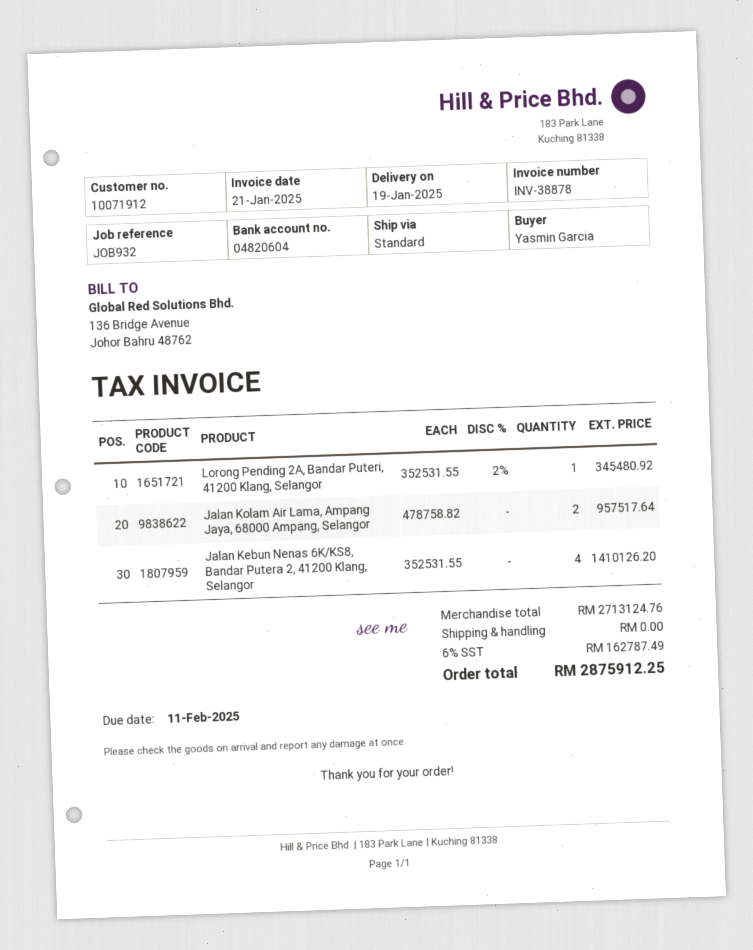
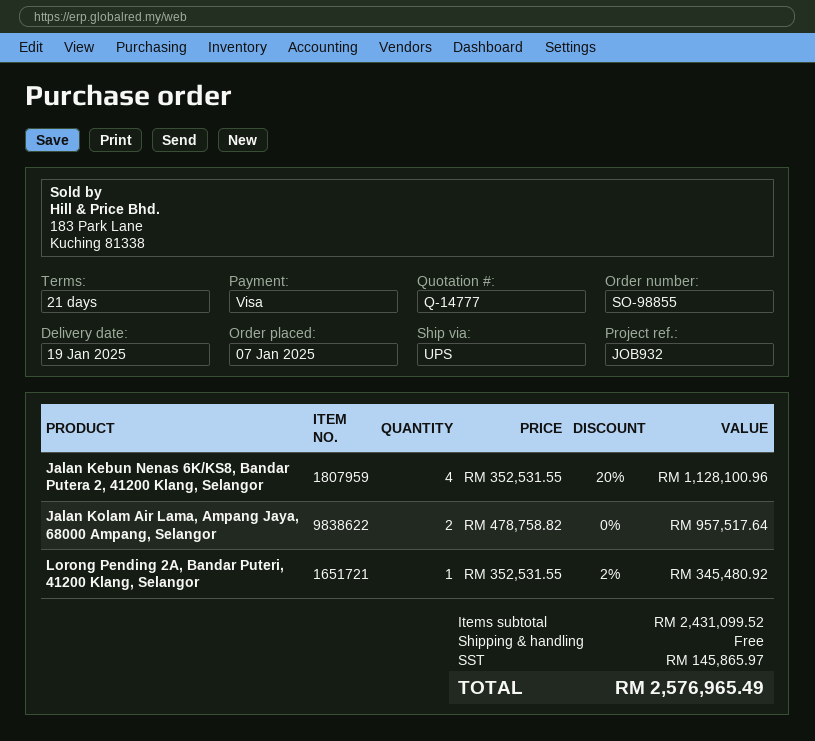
shipping method: standard -> UPS
Jalan Kebun Nenas 6K/KS8, Bandar Putera 2, 41200 Klang, Selangor: 4 x 352531.55 = 1410126.20 -> 4 x 352531.55 - 20% = 1128100.96
subtotal: 2713124.76 -> 2431099.52
tax: 162787.49 -> 145865.97
total: 2875912.25 -> 2576965.49

